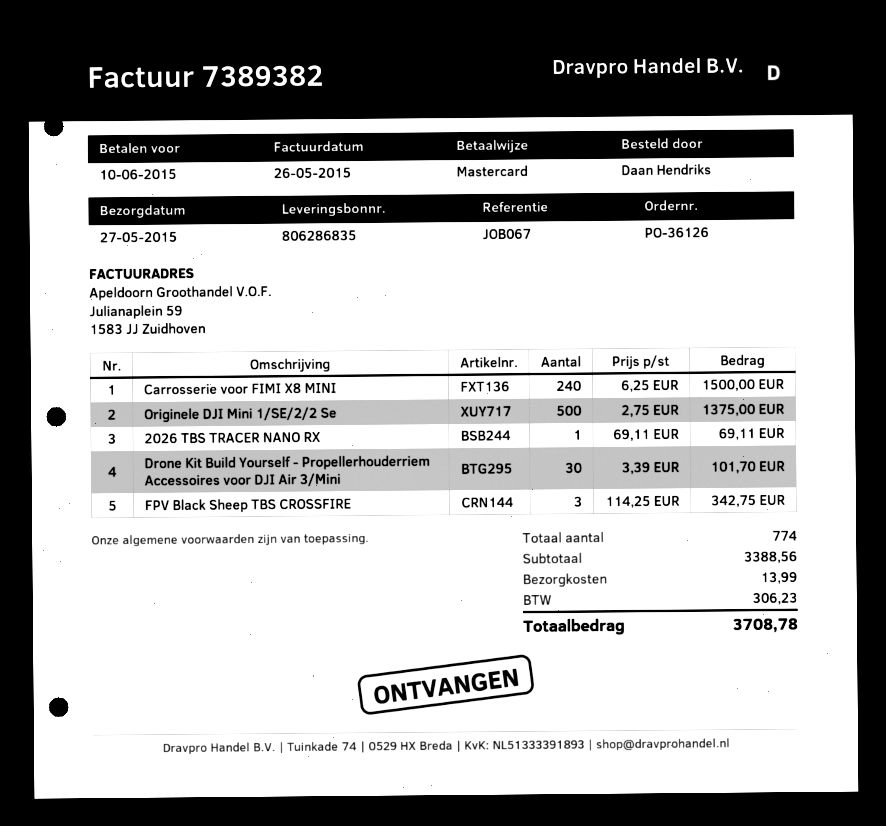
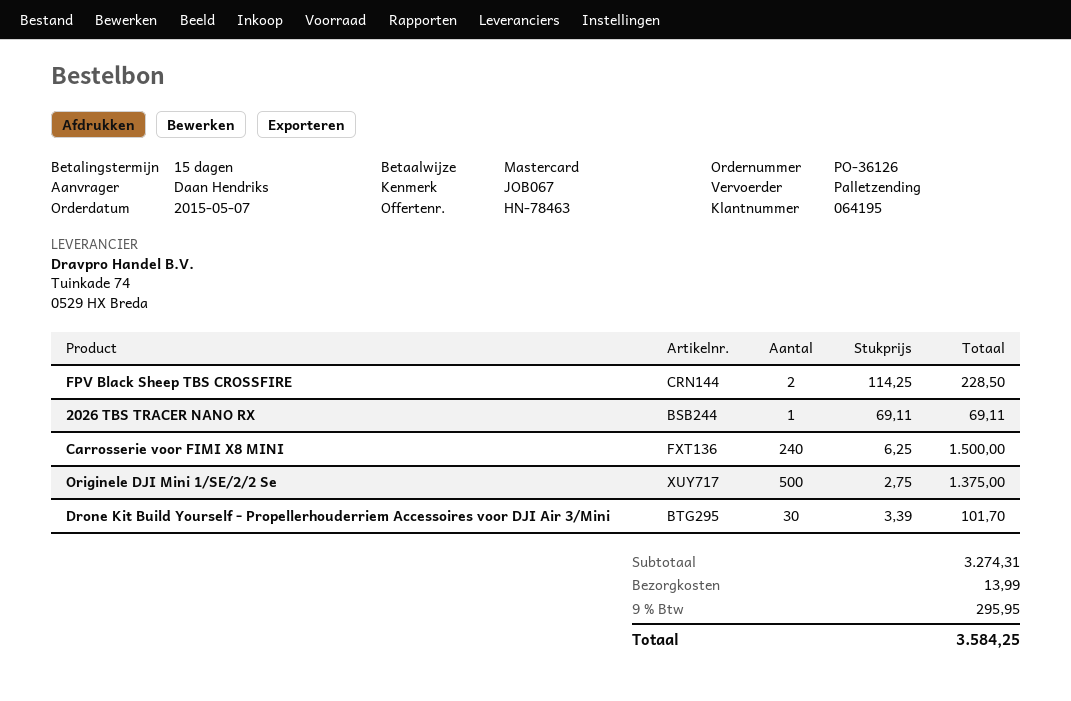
FPV Black Sheep TBS CROSSFIRE: 3 x 114.25 = 342.75 -> 2 x 114.25 = 228.50
subtotal: 3388.56 -> 3274.31
tax: 306.23 -> 295.95
total: 3708.78 -> 3584.25

